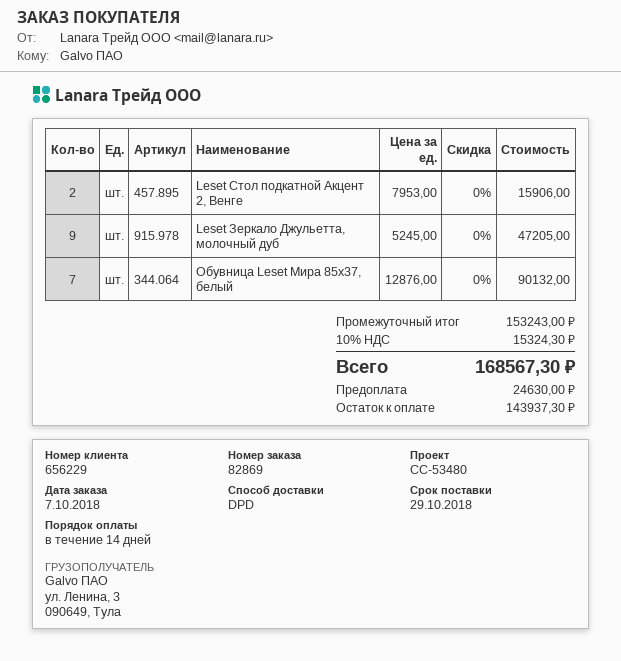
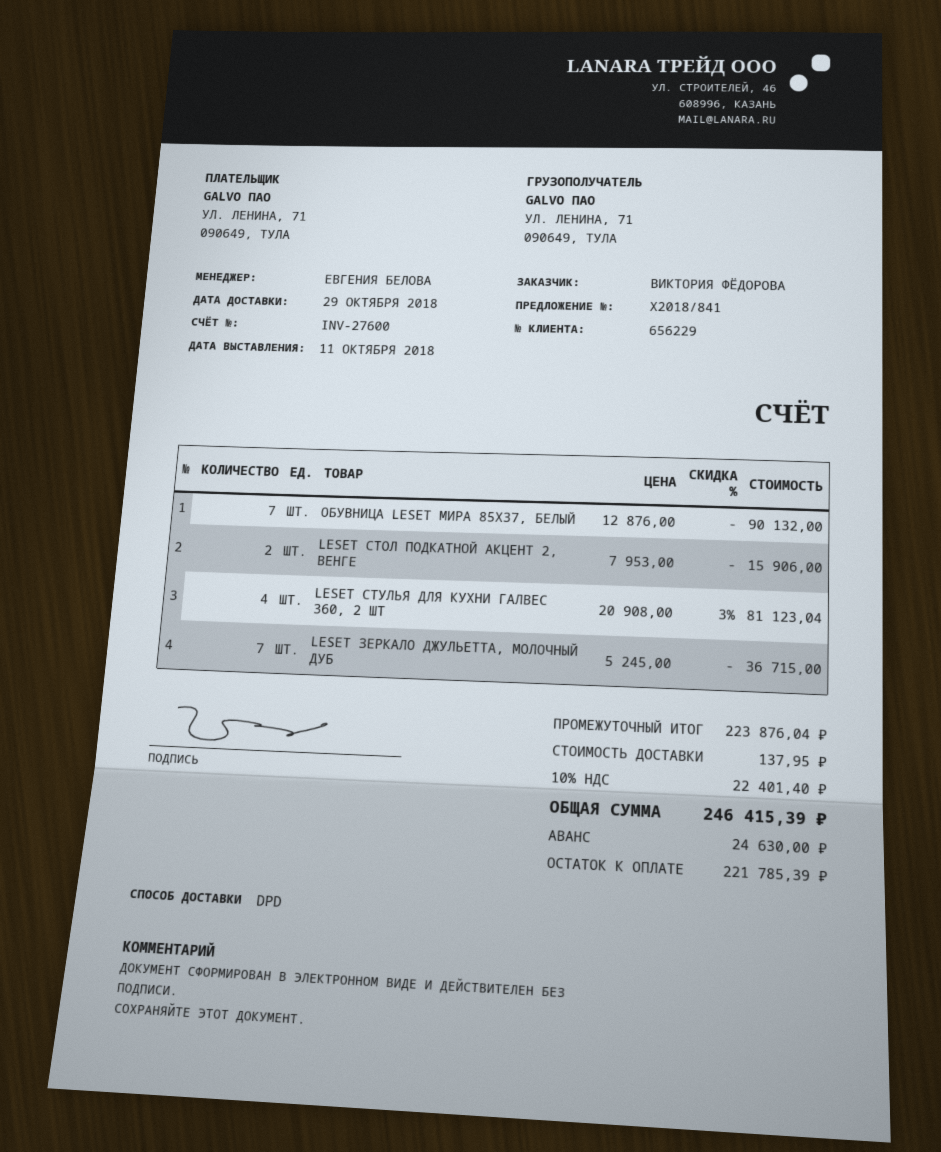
ship to: ул. Ленина, 3, 090649, Тула -> УЛ. ЛЕНИНА, 71, 090649, ТУЛА
Leset Зеркало Джульетта, молочный дуб: 9 x 5245.00 = 47205.00 -> 7 x 5245.00 = 36715.00
LESET СТУЛЬЯ ДЛЯ КУХНИ ГАЛВЕС 360, 2 ШТ: none -> 4 x 20908.00 - 3% = 81123.04
subtotal: 153243.00 -> 223876.04
shipping: none -> 137.95
tax: 10% = 15324.30 -> 10% = 22401.40
total: 168567.30 -> 246415.39
balance: 143937.30 -> 221785.39

